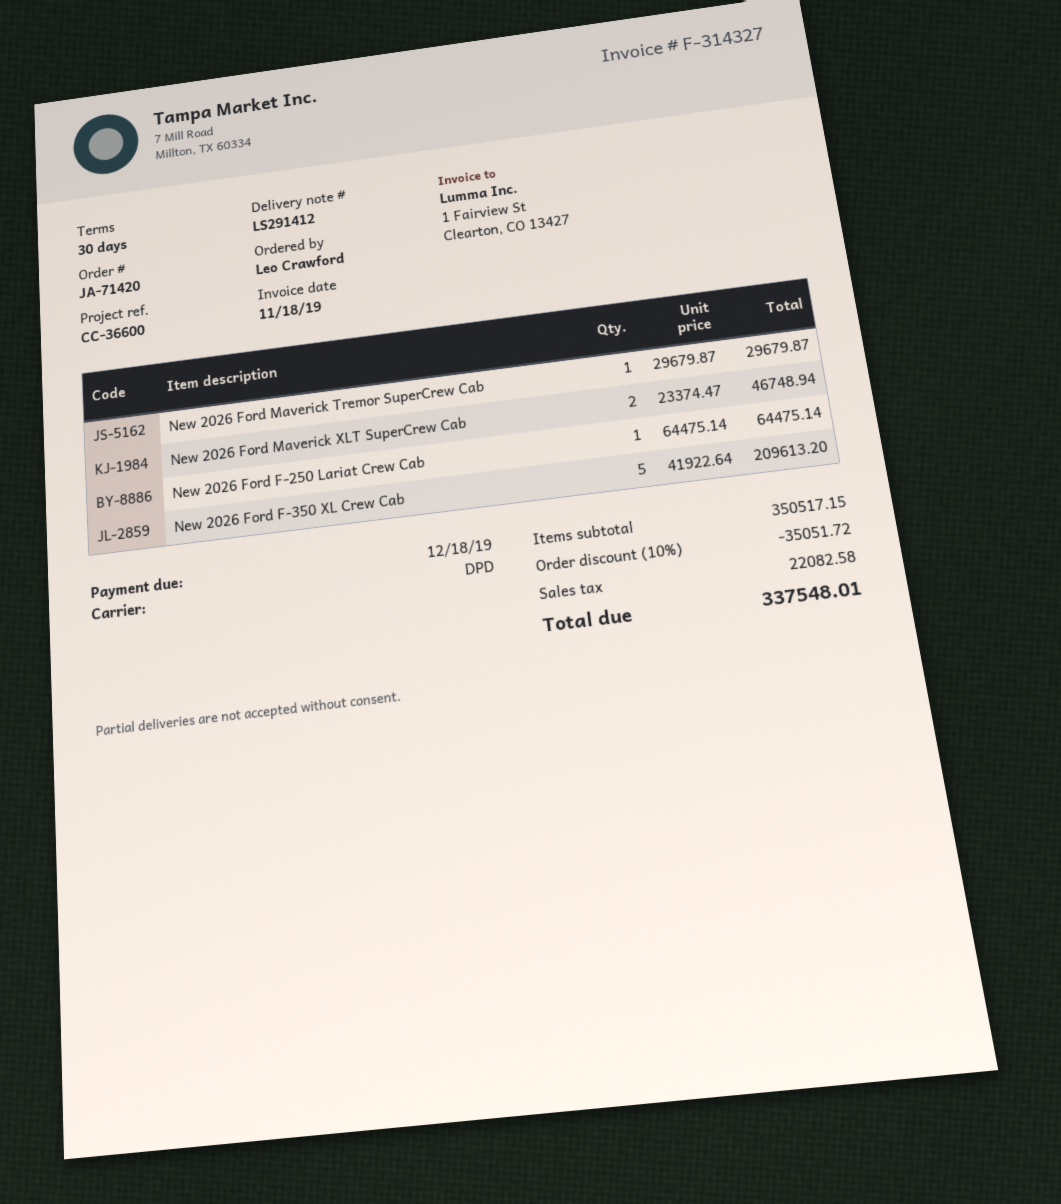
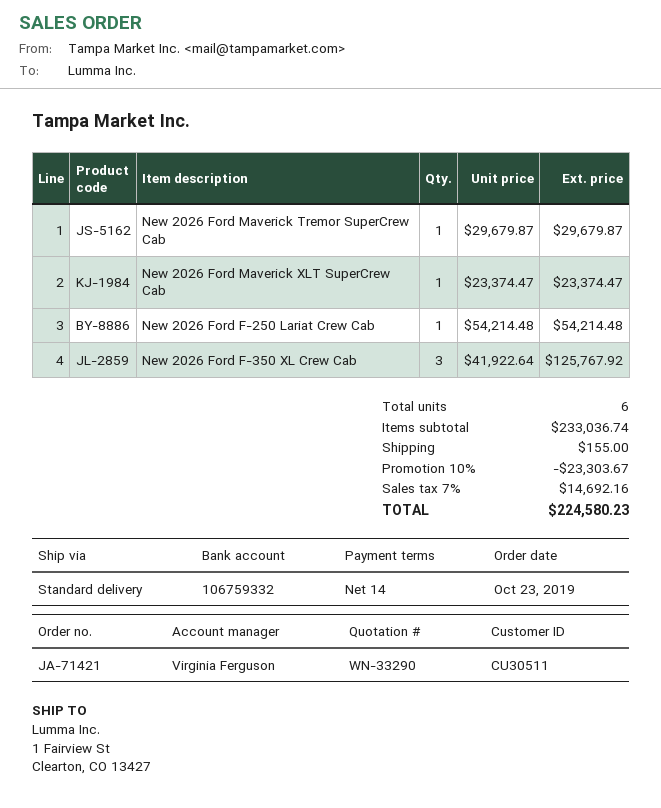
order number: JA-71420 -> JA-71421
payment terms: 30 days -> 14 days
shipping method: DPD -> standard
New 2026 Ford Maverick XLT SuperCrew Cab: 2 x 23374.47 = 46748.94 -> 1 x 23374.47 = 23374.47
New 2026 Ford F-250 Lariat Crew Cab: 1 x 64475.14 = 64475.14 -> 1 x 54214.48 = 54214.48
New 2026 Ford F-350 XL Crew Cab: 5 x 41922.64 = 209613.20 -> 3 x 41922.64 = 125767.92
subtotal: 350517.15 -> 233036.74
discount: 10% = 35051.72 -> 10% = 23303.67
shipping: none -> 155.00
tax: 22082.58 -> 14692.16
total: 337548.01 -> 224580.23

